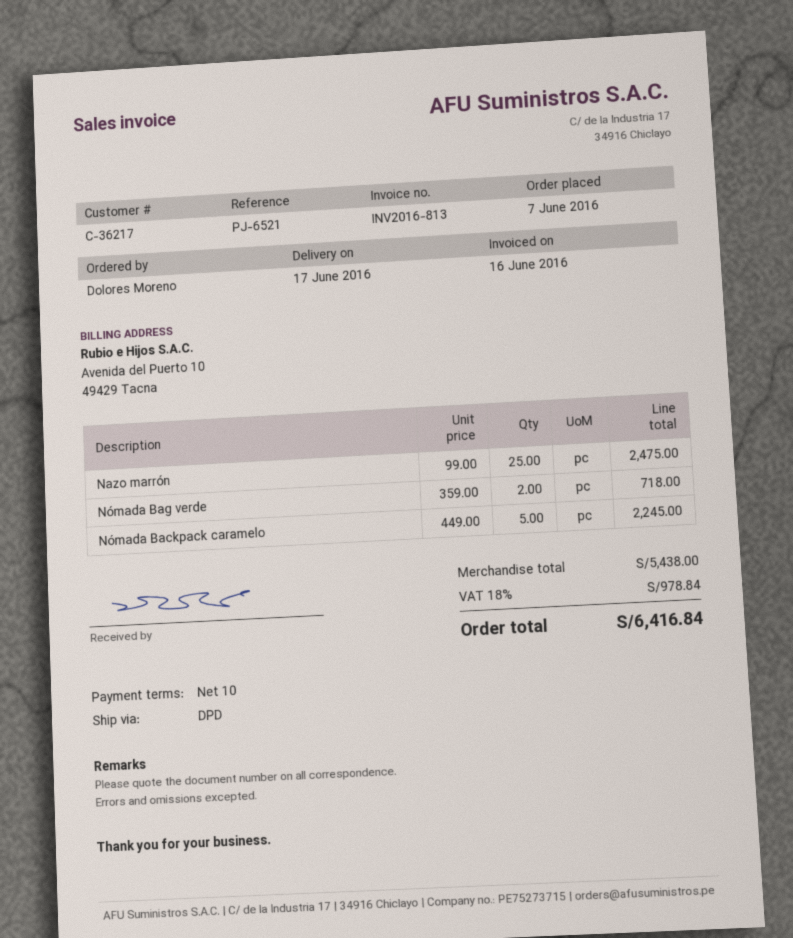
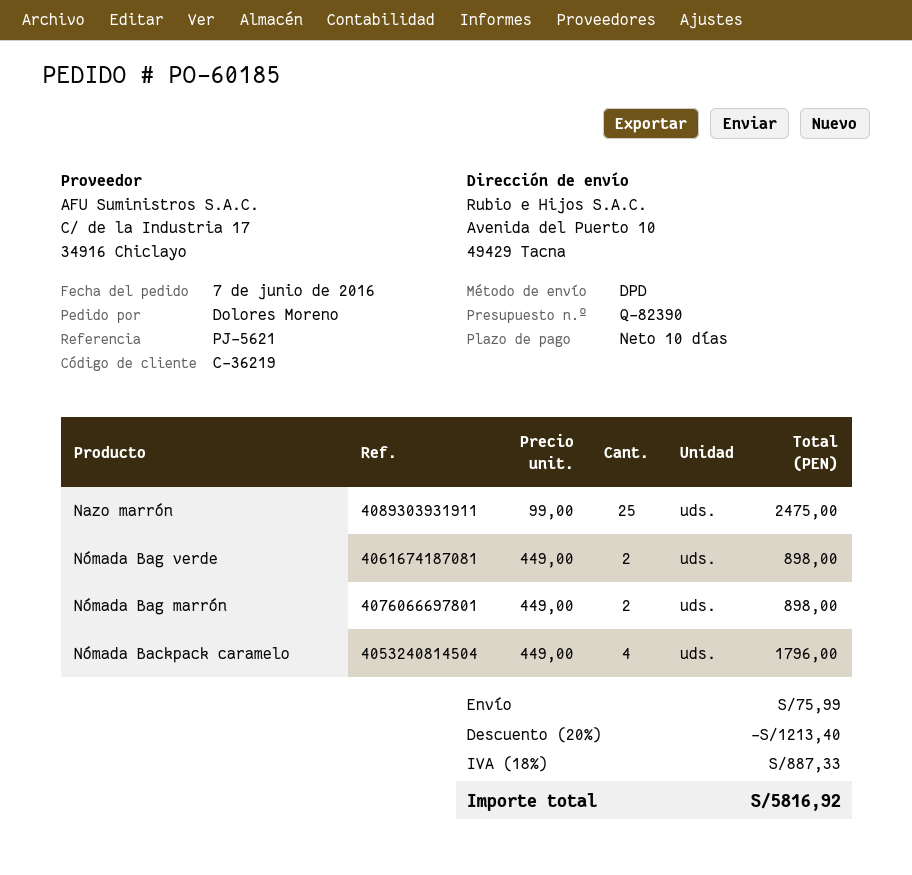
customer number: C-36217 -> C-36219
reference: PJ-6521 -> PJ-5621
Nómada Bag verde: 2 x 359.00 = 718.00 -> 2 x 449.00 = 898.00
Nómada Backpack caramelo: 5 x 449.00 = 2245.00 -> 4 x 449.00 = 1796.00
Nómada Bag marrón: none -> 2 x 449.00 = 898.00
discount: none -> 20% = 1213.40
shipping: none -> 75.99
tax: 18% = 978.84 -> 18% = 887.33
total: 6416.84 -> 5816.92

